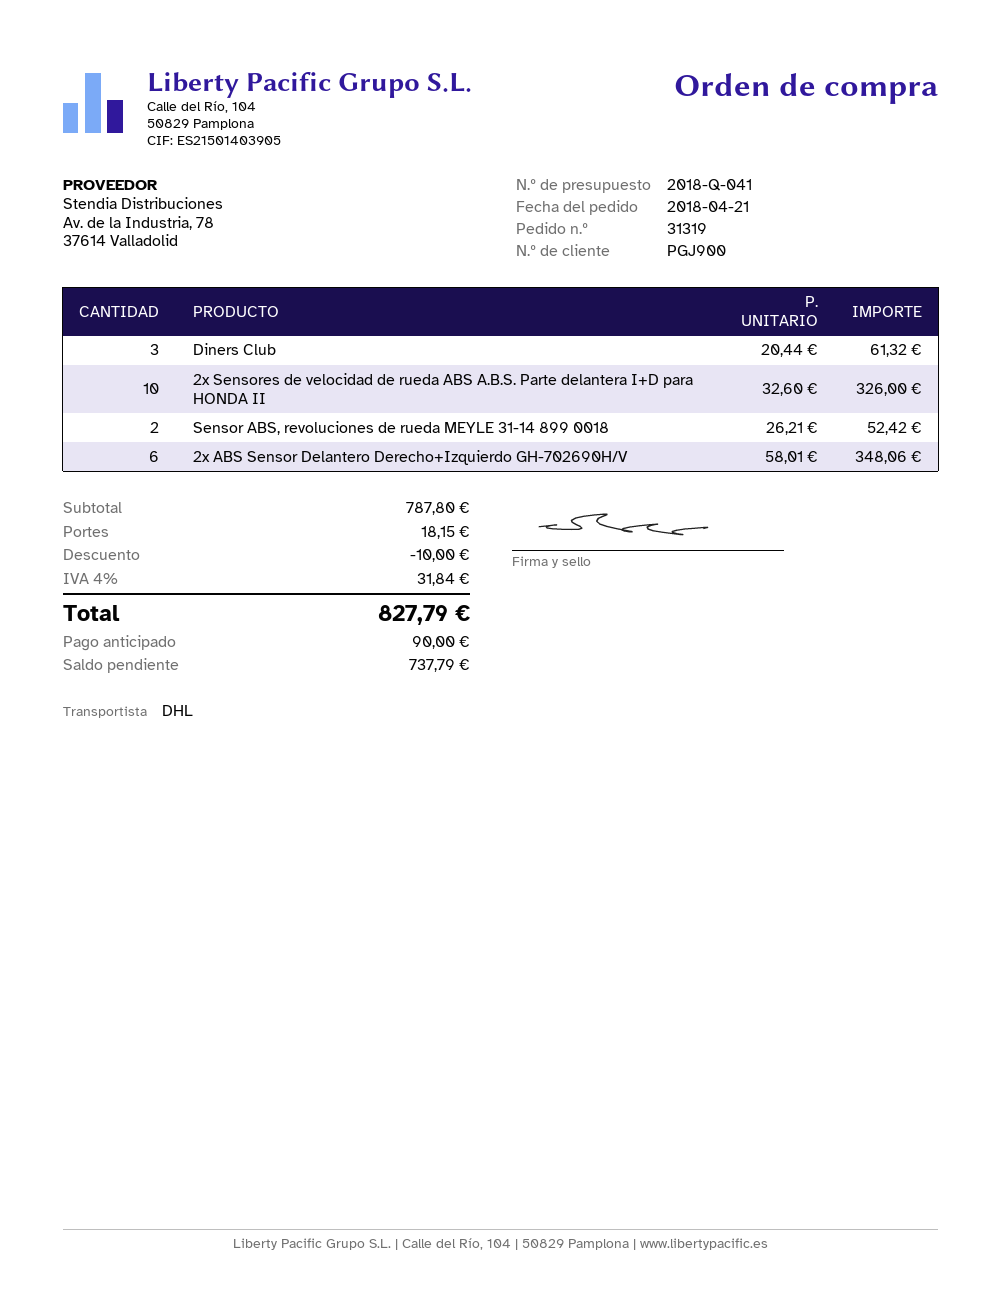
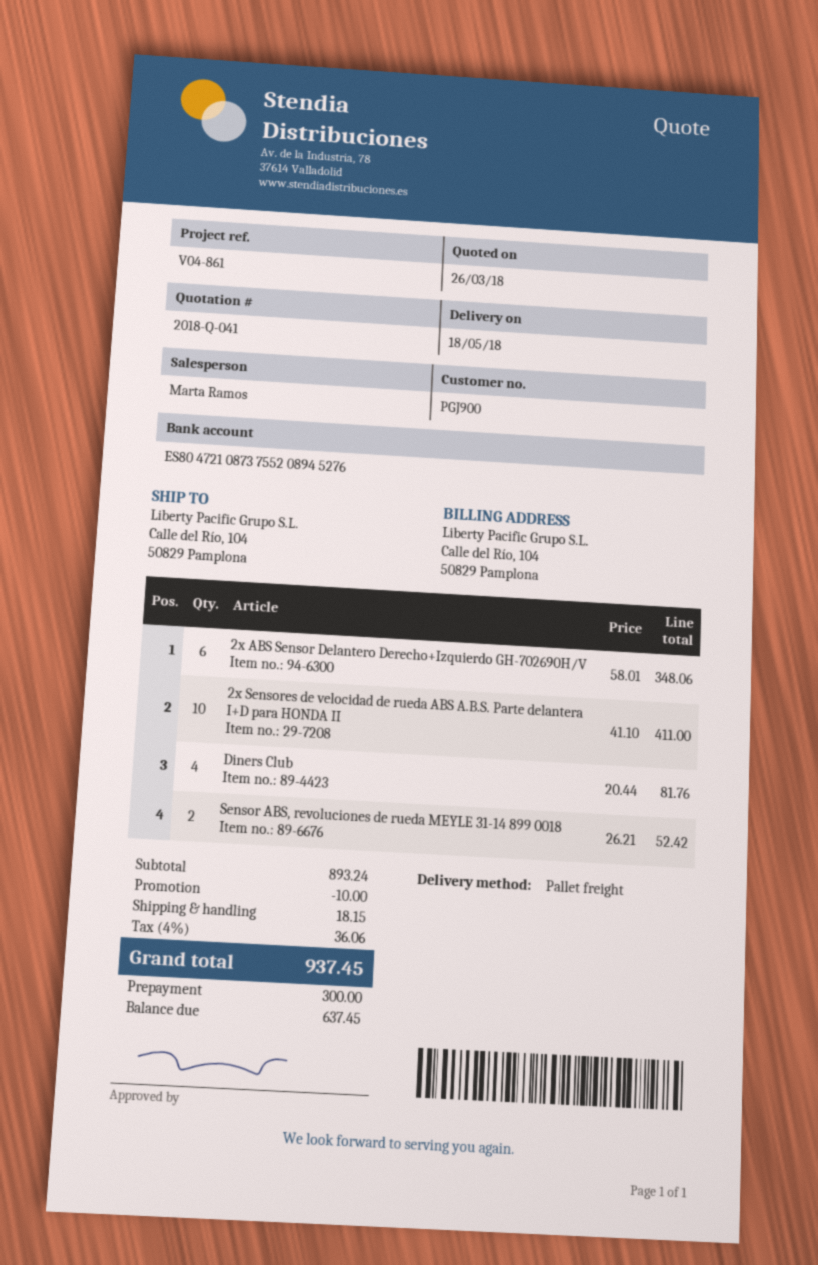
shipping method: DHL -> pallet freight
Diners Club: 3 x 20.44 = 61.32 -> 4 x 20.44 = 81.76
2x Sensores de velocidad de rueda ABS A.B.S. Parte delantera I+D para HONDA II: 10 x 32.60 = 326.00 -> 10 x 41.10 = 411.00
subtotal: 787.80 -> 893.24
tax: 4% = 31.84 -> 4% = 36.06
total: 827.79 -> 937.45
deposit: 90.00 -> 300.00
balance: 737.79 -> 637.45

